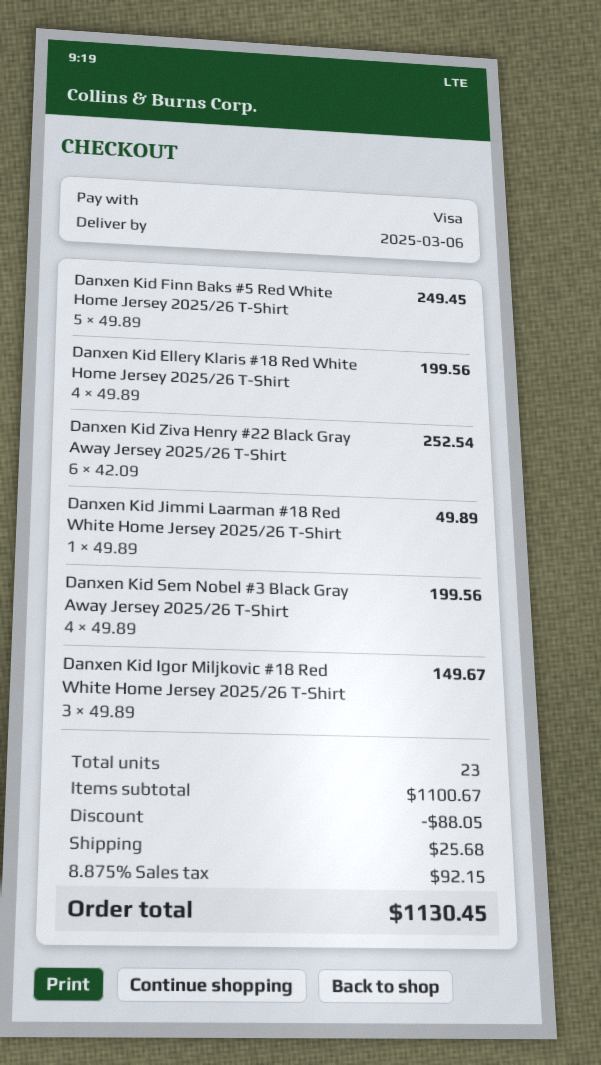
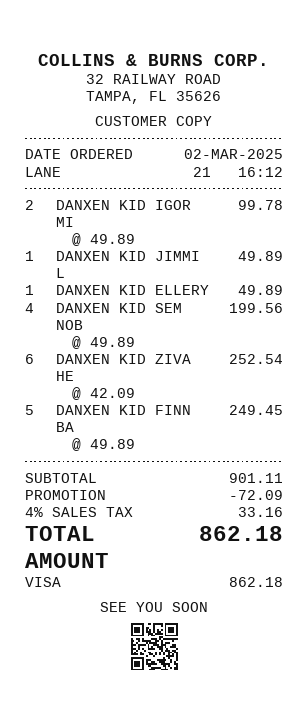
Danxen Kid Ellery Klaris #18 Red White Home Jersey 2025/26 T-Shirt: 4 x 49.89 = 199.56 -> 1 x 49.89 = 49.89
Danxen Kid Igor Miljkovic #18 Red White Home Jersey 2025/26 T-Shirt: 3 x 49.89 = 149.67 -> 2 x 49.89 = 99.78
subtotal: 1100.67 -> 901.11
discount: 88.05 -> 72.09
shipping: 25.68 -> none
tax: 8.875% = 92.15 -> 4% = 33.16
total: 1130.45 -> 862.18

